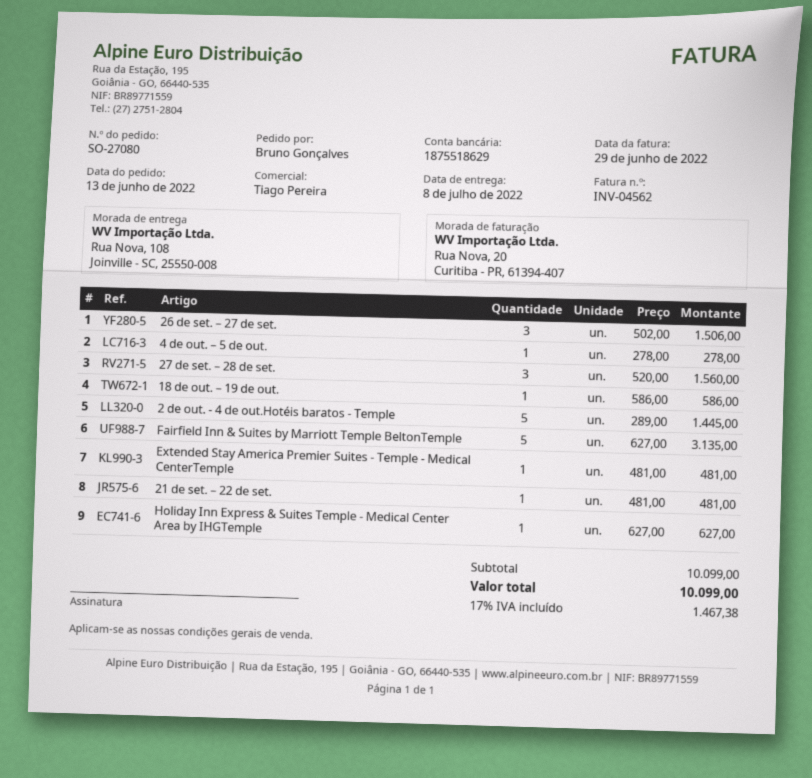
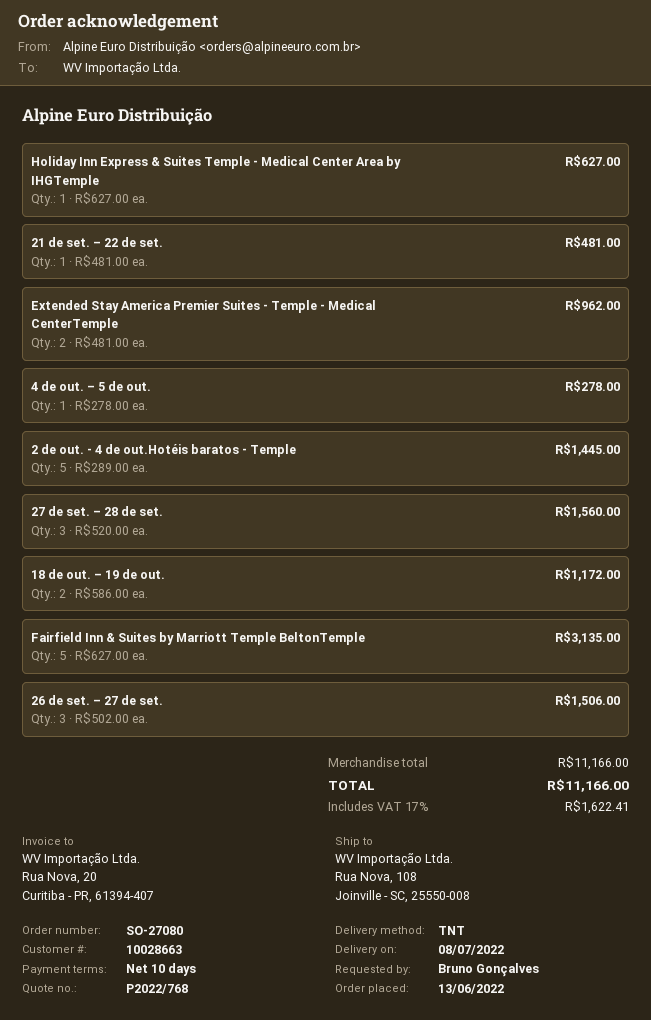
18 de out. – 19 de out.: 1 x 586.00 = 586.00 -> 2 x 586.00 = 1172.00
Extended Stay America Premier Suites - Temple - Medical CenterTemple: 1 x 481.00 = 481.00 -> 2 x 481.00 = 962.00
subtotal: 10099.00 -> 11166.00
tax: 17% = 1467.38 -> 17% = 1622.41
total: 10099.00 -> 11166.00

